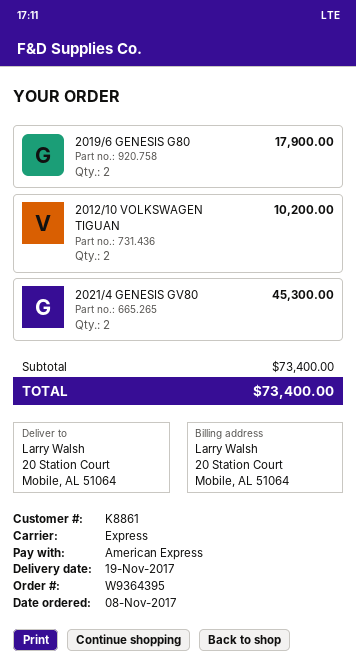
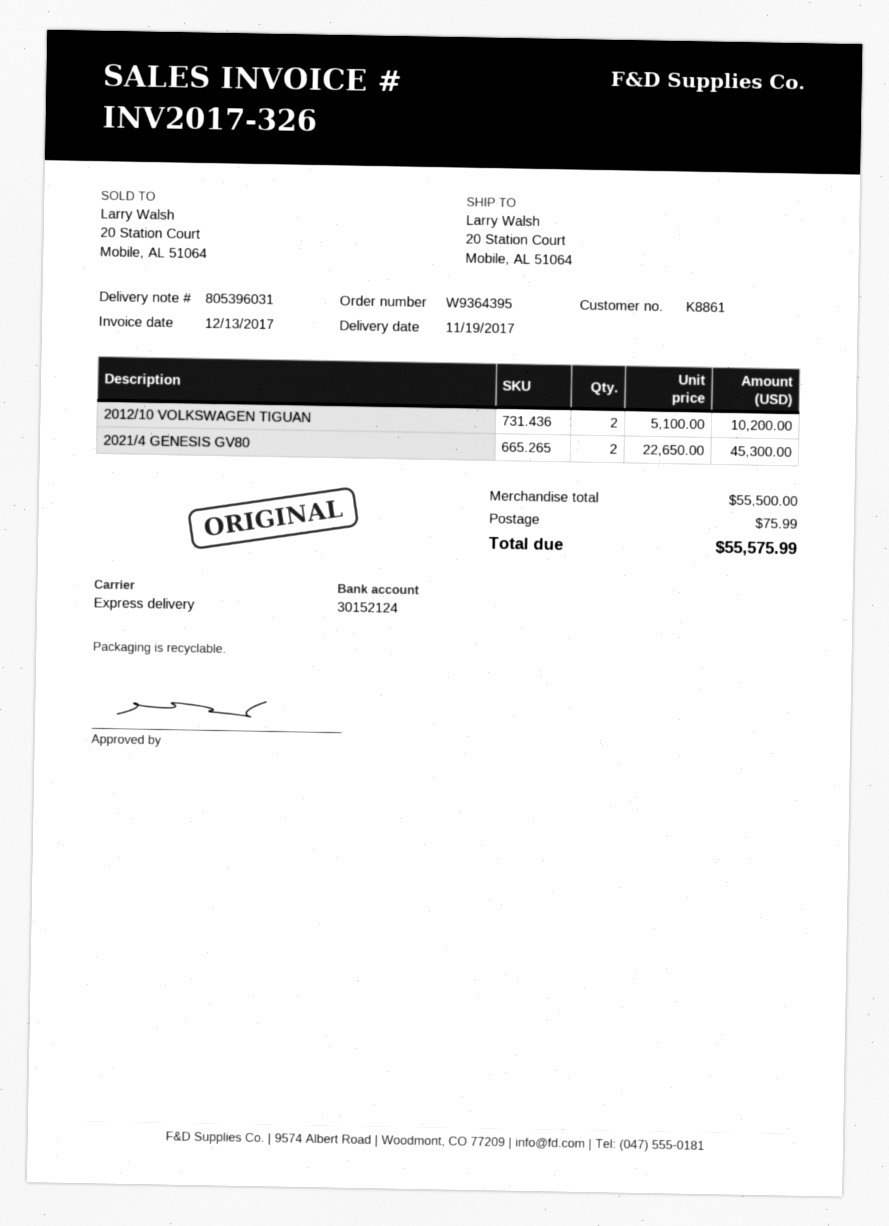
2019/6 GENESIS G80: 2 for 17900.00 -> none
subtotal: 73400.00 -> 55500.00
shipping: none -> 75.99
total: 73400.00 -> 55575.99

